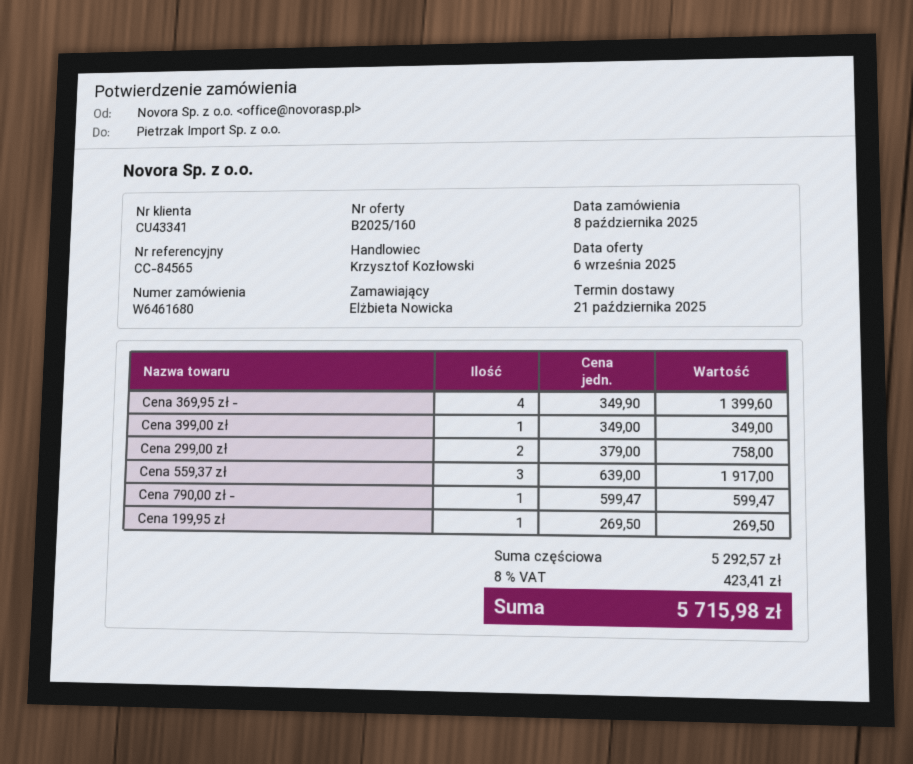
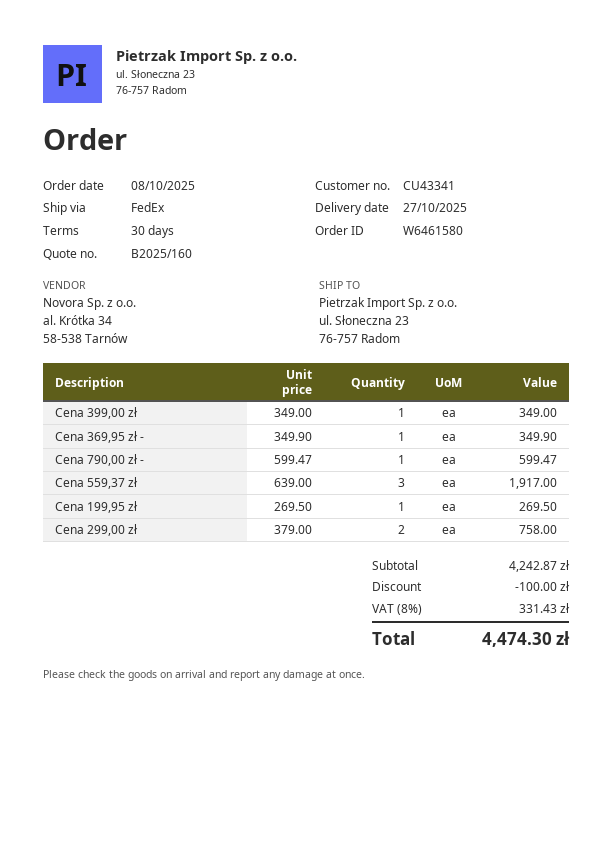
order number: W6461680 -> W6461580
delivery date: 2025-10-21 -> 2025-10-27
Cena 369,95 zł -: 4 x 349.90 = 1399.60 -> 1 x 349.90 = 349.90
subtotal: 5292.57 -> 4242.87
discount: none -> 100.00
tax: 8% = 423.41 -> 8% = 331.43
total: 5715.98 -> 4474.30

